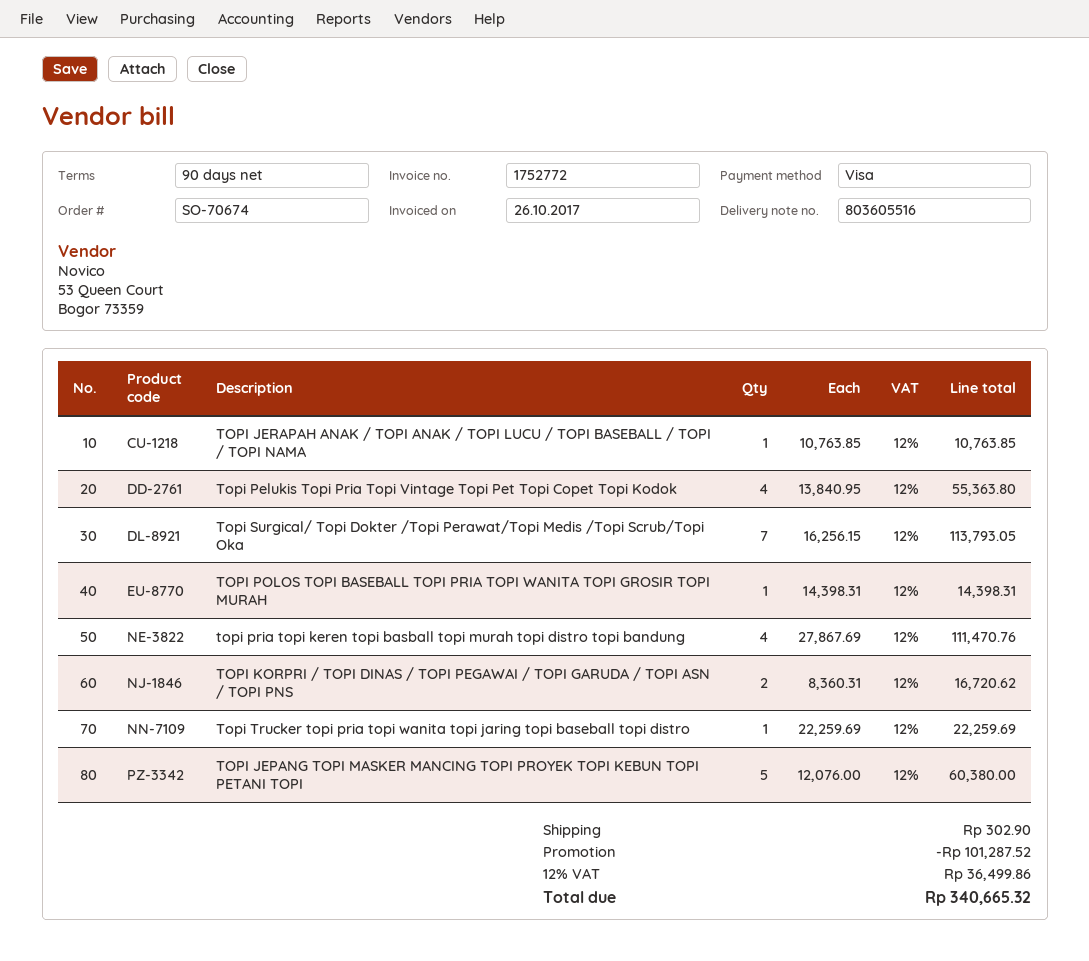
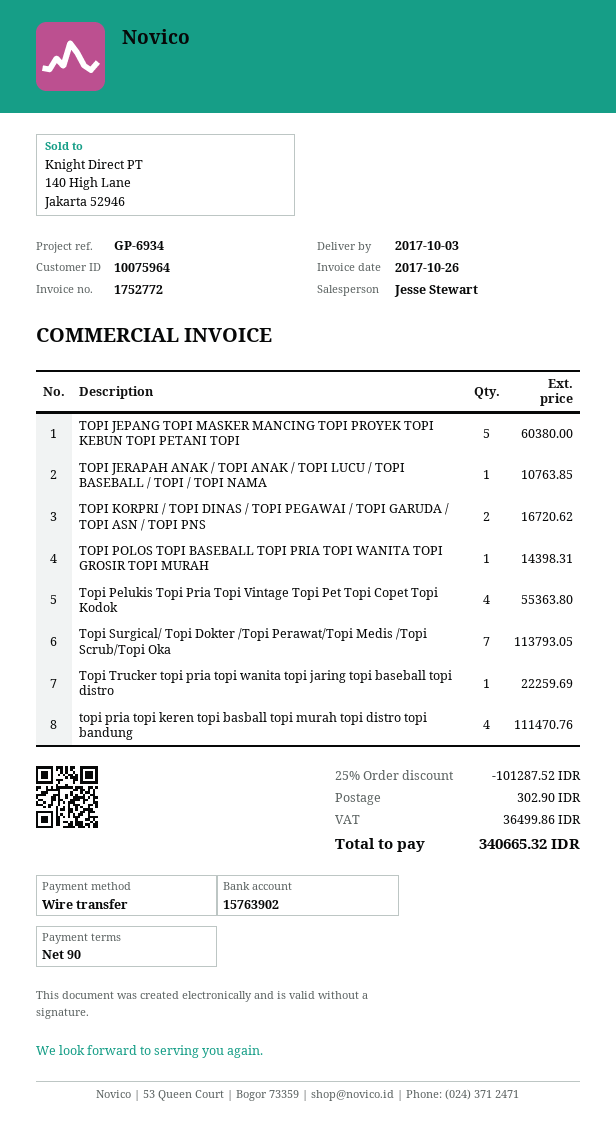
payment method: Visa -> bank transfer

